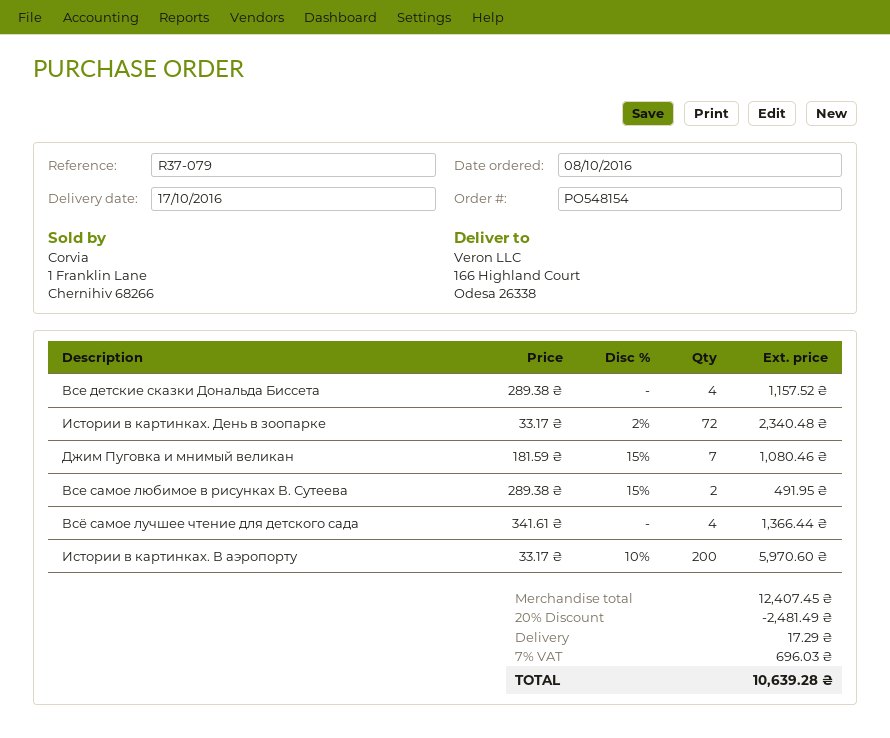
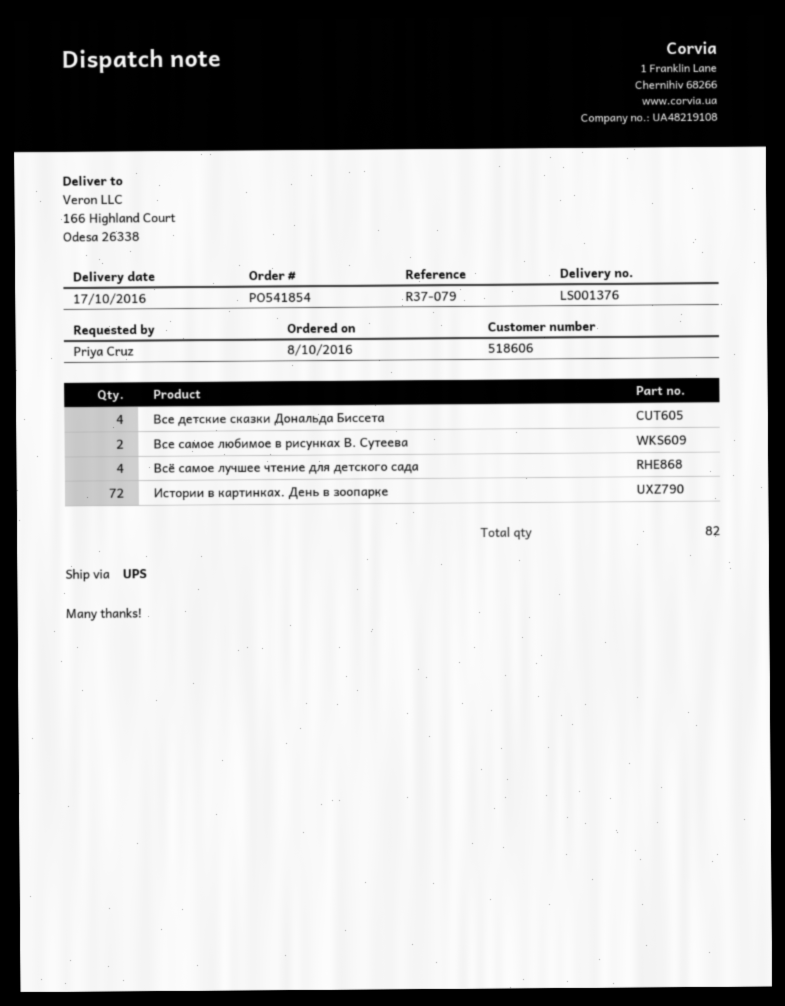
order number: PO548154 -> PO541854
Джим Пуговка и мнимый великан: 7 -> none
Истории в картинках. В аэропорту: 200 -> none

